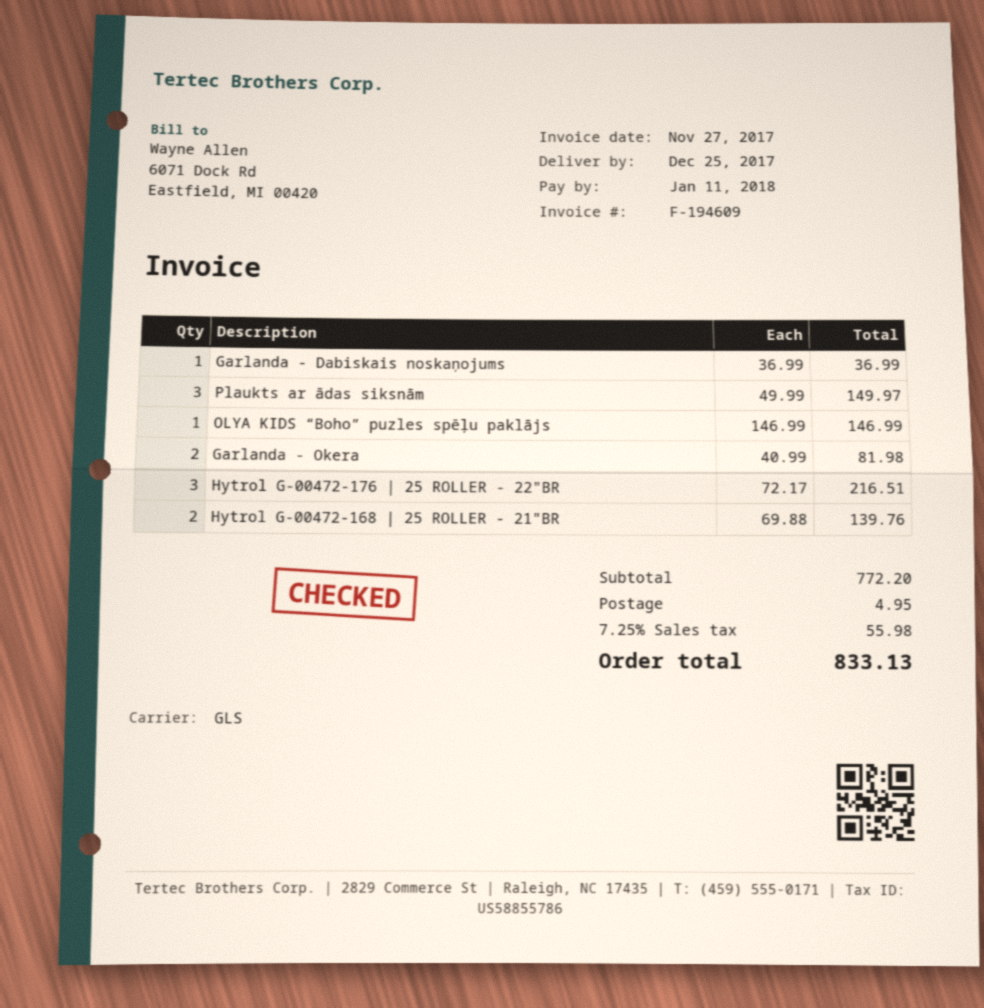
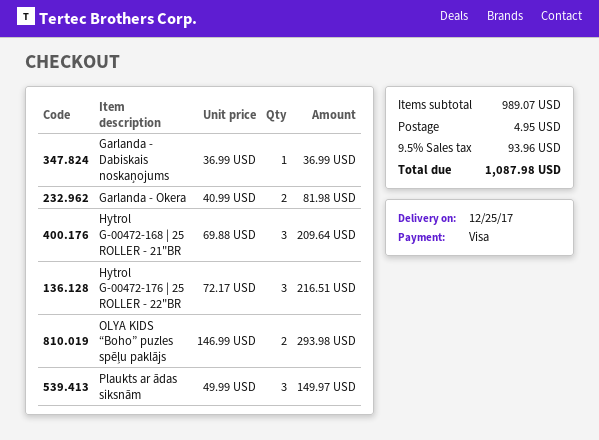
OLYA KIDS “Boho” puzles spēļu paklājs: 1 x 146.99 = 146.99 -> 2 x 146.99 = 293.98
Hytrol G-00472-168 | 25 ROLLER - 21"BR: 2 x 69.88 = 139.76 -> 3 x 69.88 = 209.64
subtotal: 772.20 -> 989.07
tax: 7.25% = 55.98 -> 9.5% = 93.96
total: 833.13 -> 1087.98

